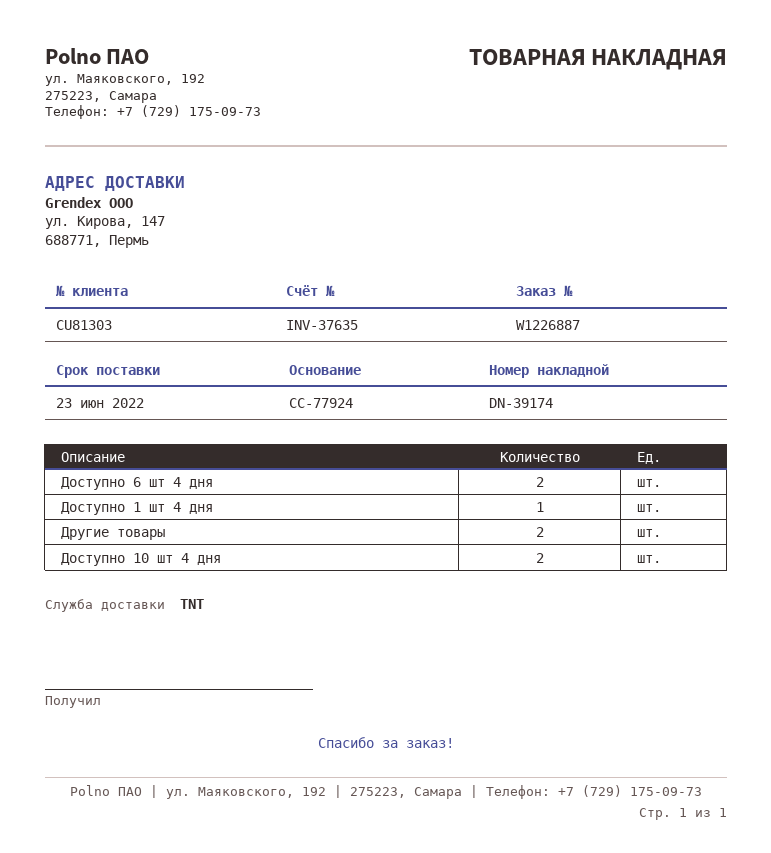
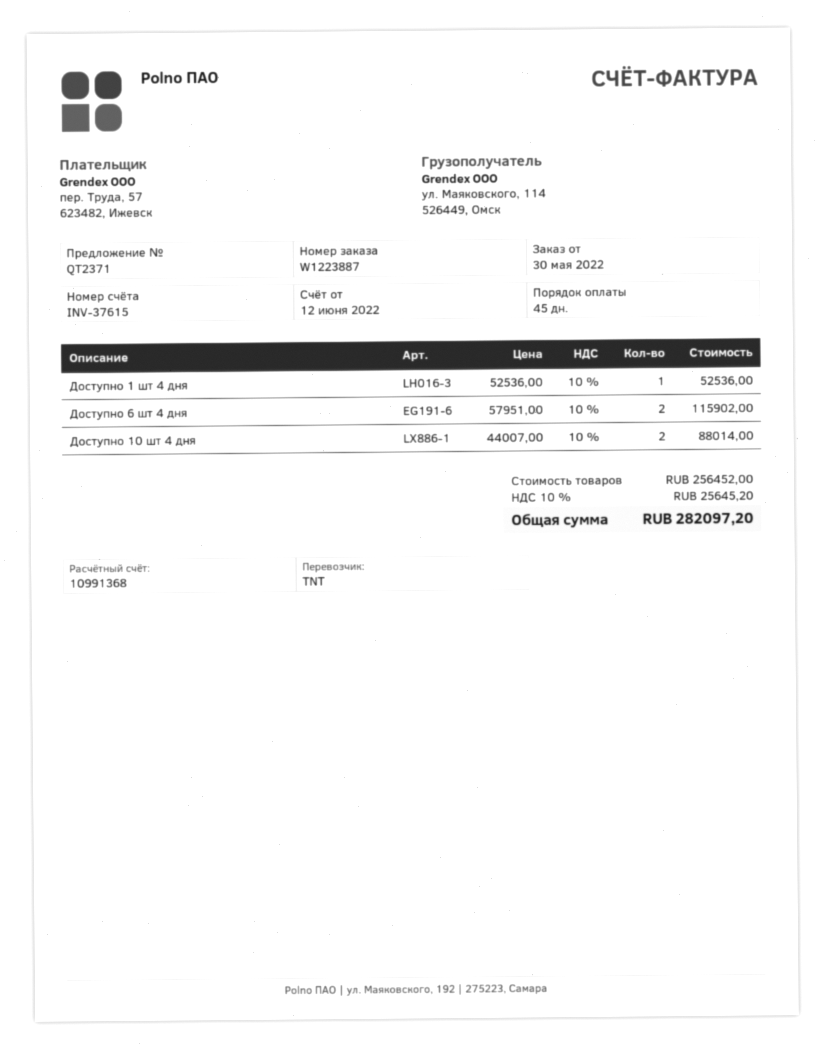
order number: W1226887 -> W1223887
invoice number: INV-37635 -> INV-37615
ship to: ул. Кирова, 147, 688771, Пермь -> ул. Маяковского, 114, 526449, Омск
Другие товары: 2 -> none

